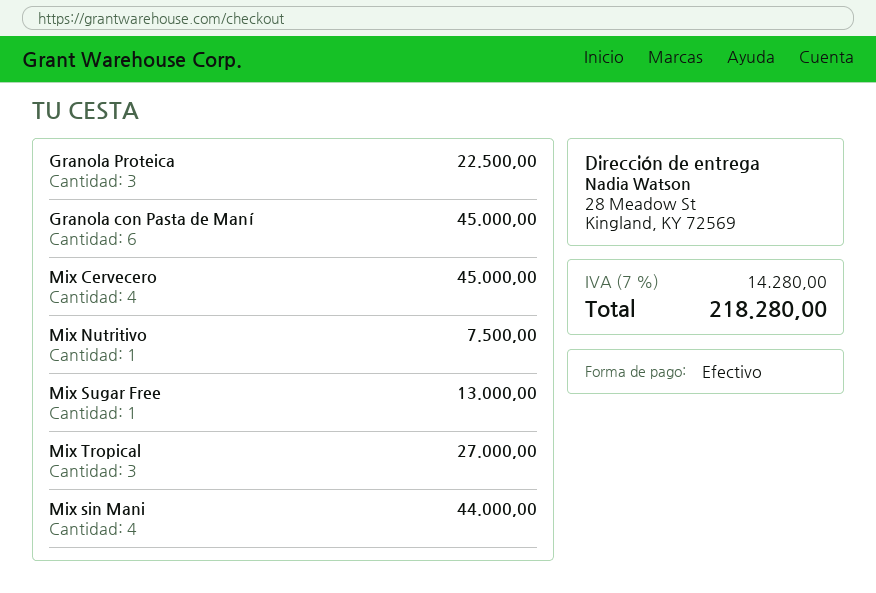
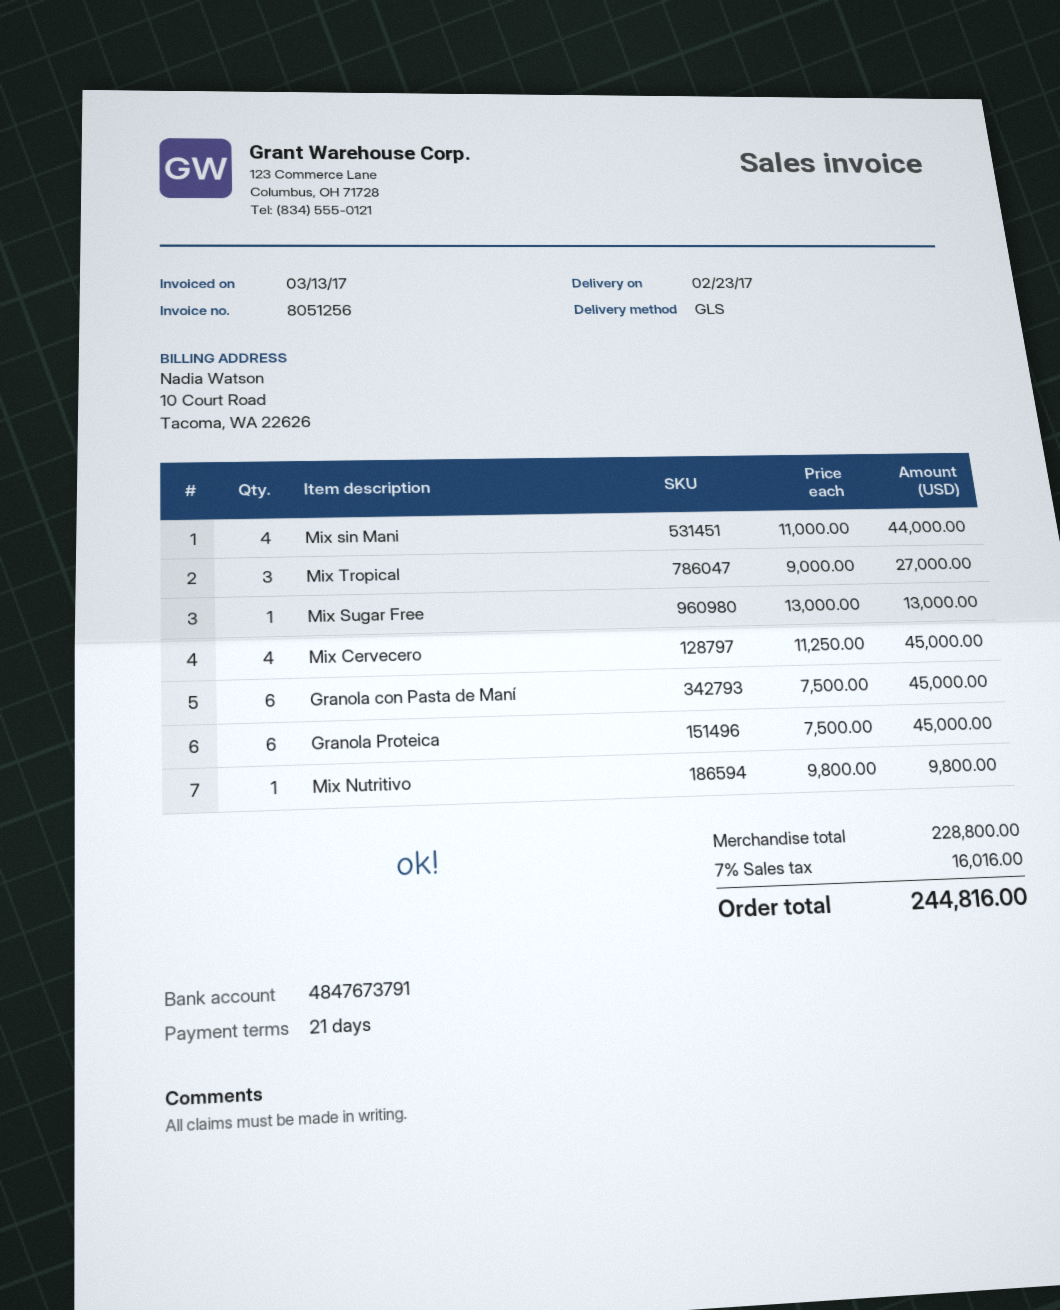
Granola Proteica: 3 for 22500.00 -> 6 for 45000.00
Mix Nutritivo: 1 for 7500.00 -> 1 for 9800.00
tax: 7% = 14280.00 -> 7% = 16016.00
total: 218280.00 -> 244816.00

